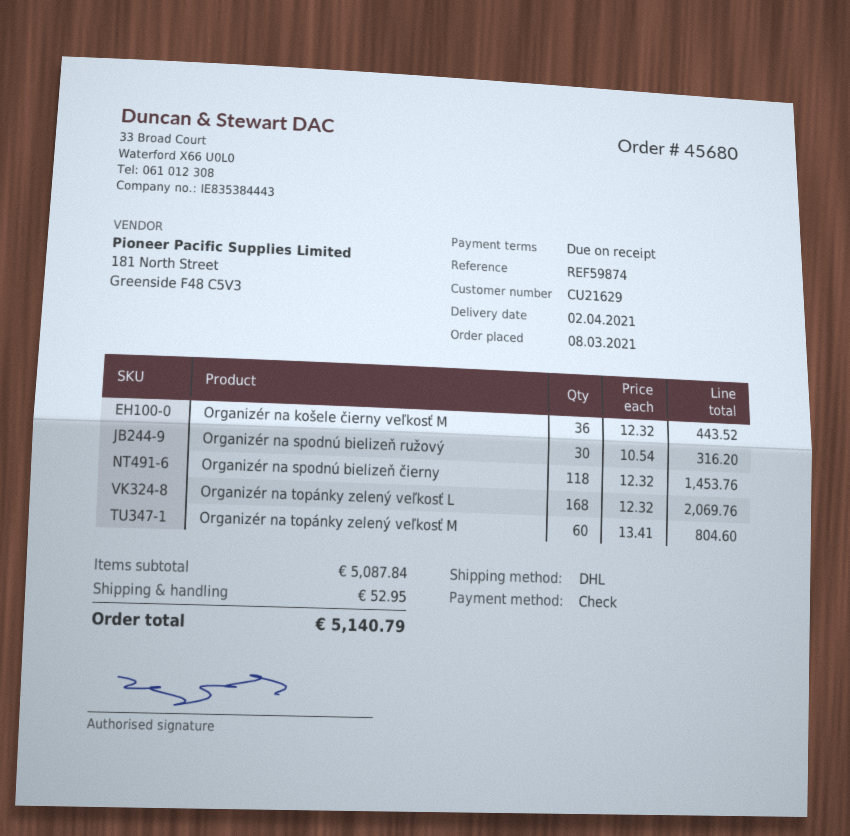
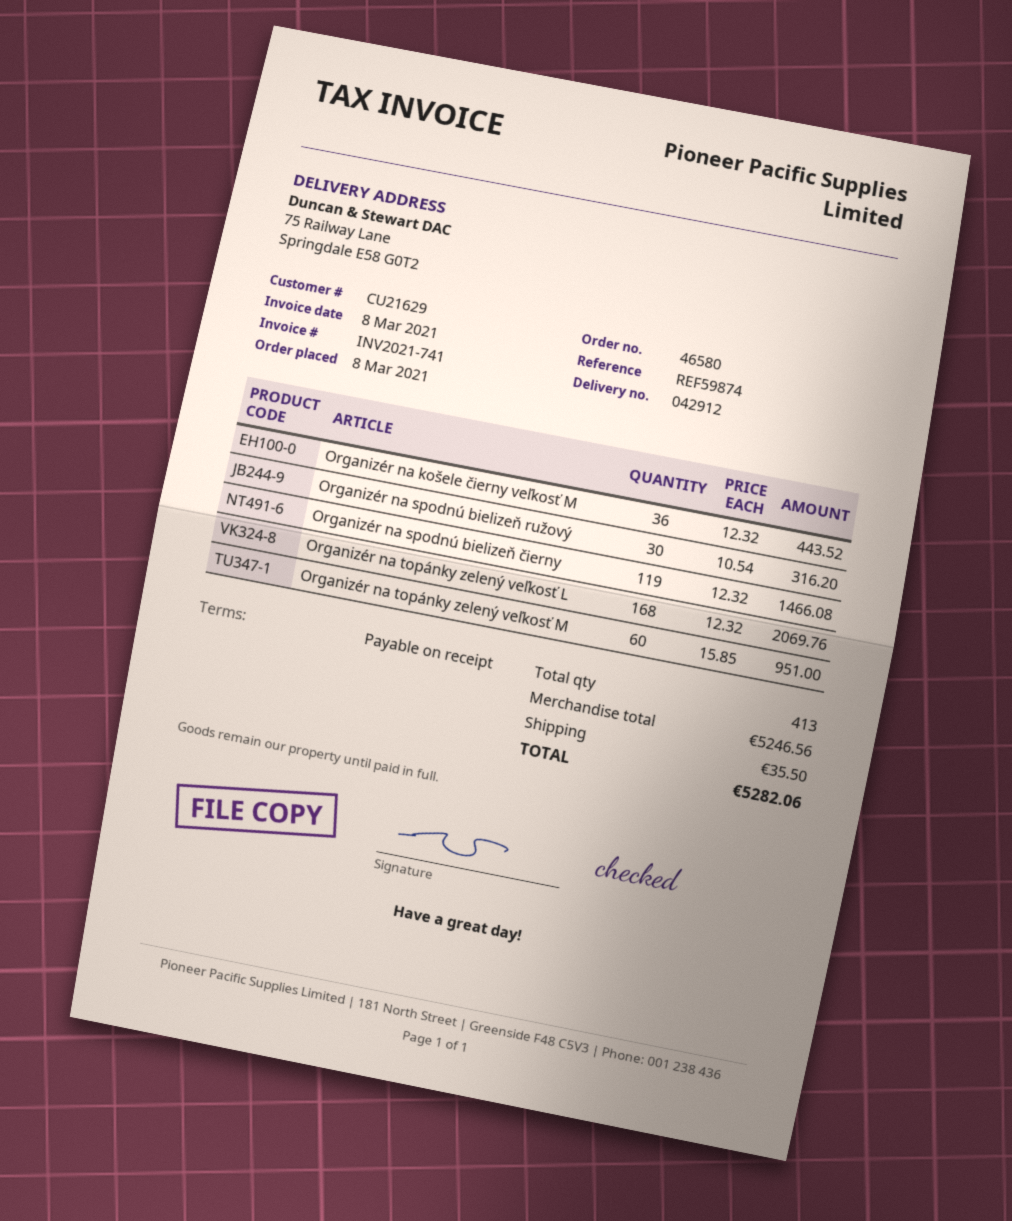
order number: 45680 -> 46580
Organizér na spodnú bielizeň čierny: 118 x 12.32 = 1453.76 -> 119 x 12.32 = 1466.08
Organizér na topánky zelený veľkosť M: 60 x 13.41 = 804.60 -> 60 x 15.85 = 951.00
subtotal: 5087.84 -> 5246.56
shipping: 52.95 -> 35.50
total: 5140.79 -> 5282.06

